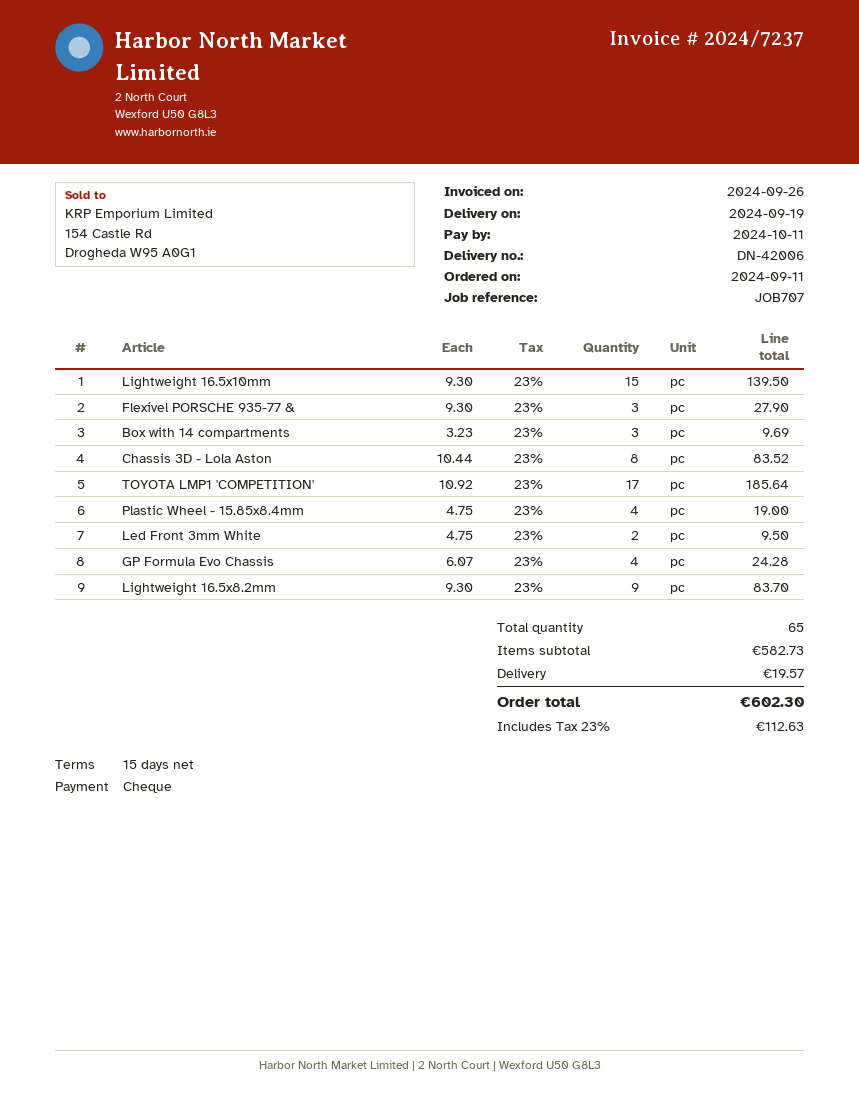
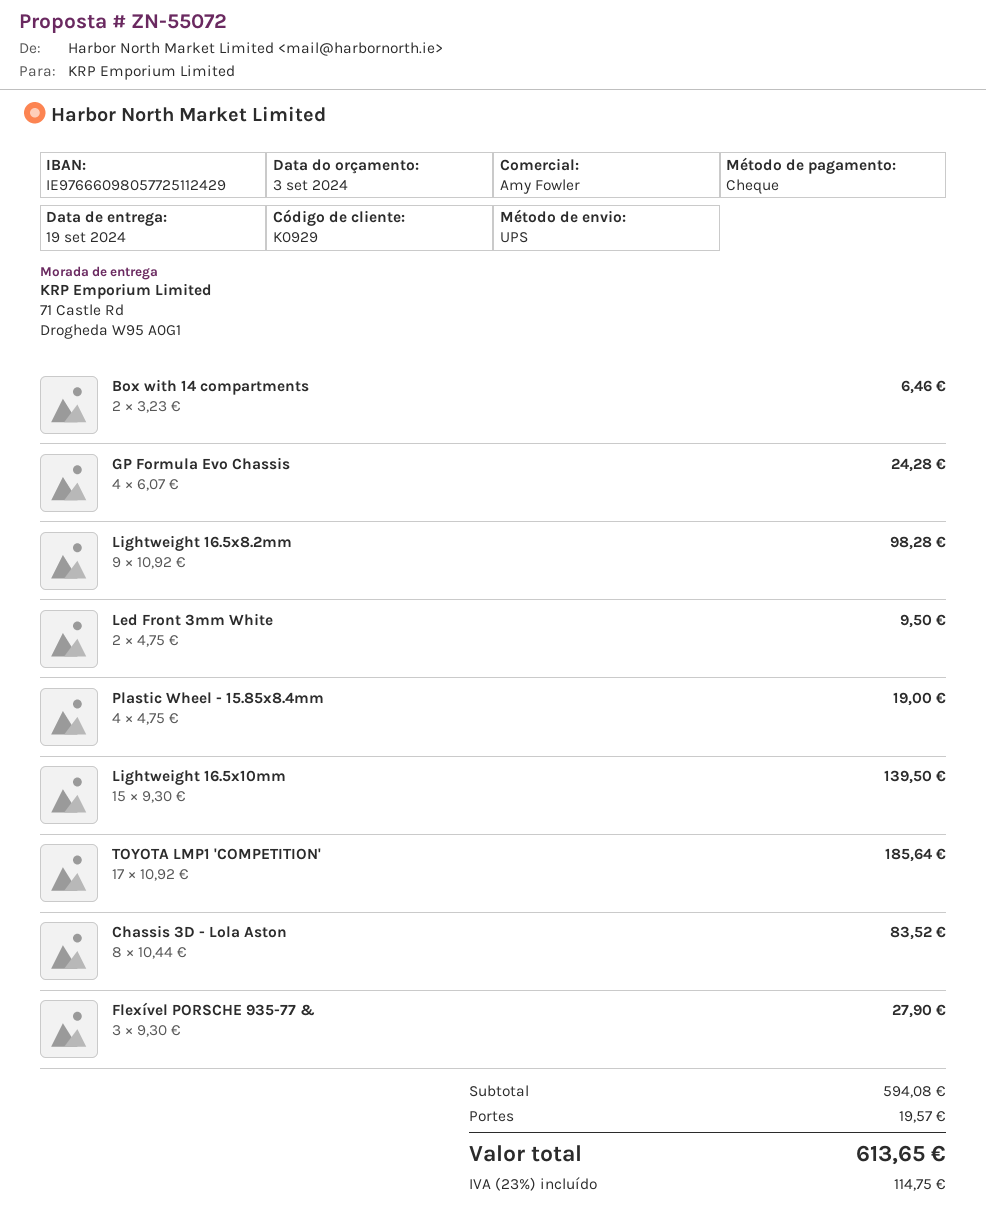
Box with 14 compartments: 3 x 3.23 = 9.69 -> 2 x 3.23 = 6.46
Lightweight 16.5x8.2mm: 9 x 9.30 = 83.70 -> 9 x 10.92 = 98.28
subtotal: 582.73 -> 594.08
tax: 23% = 112.63 -> 23% = 114.75
total: 602.30 -> 613.65

